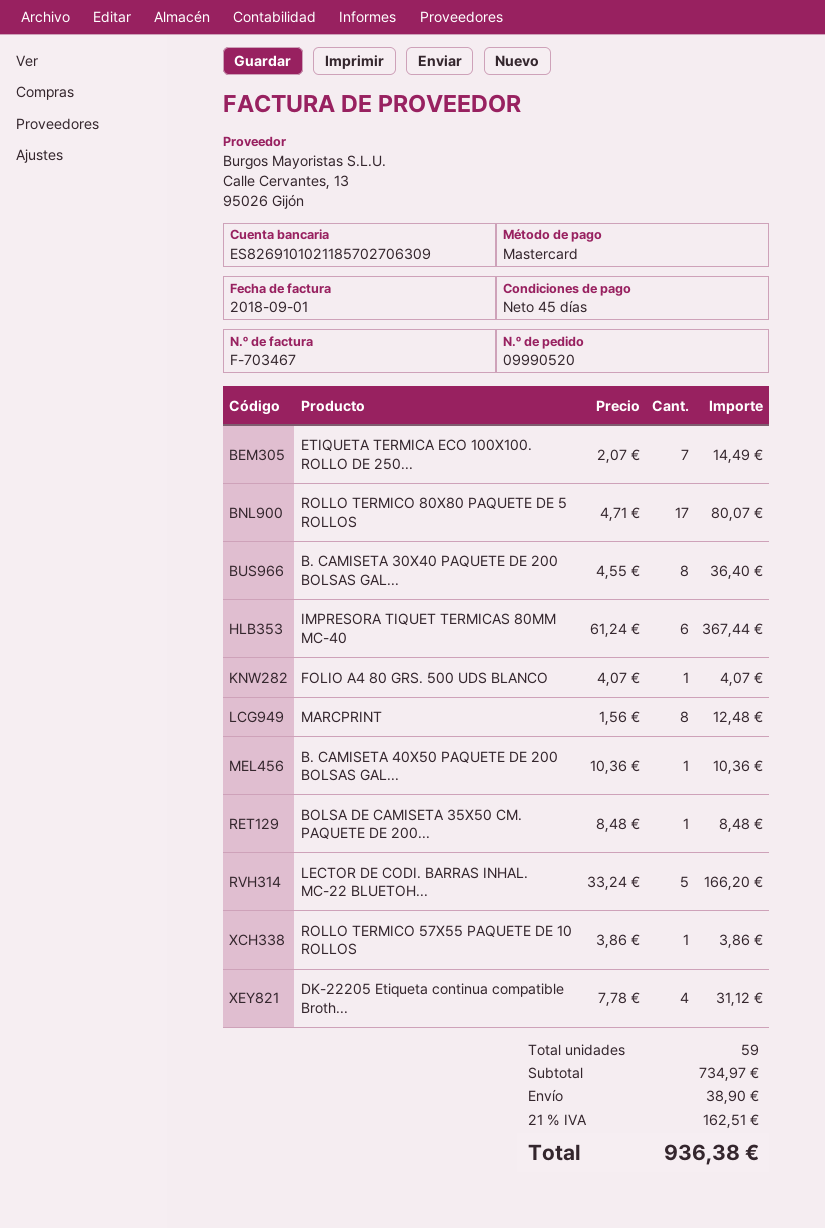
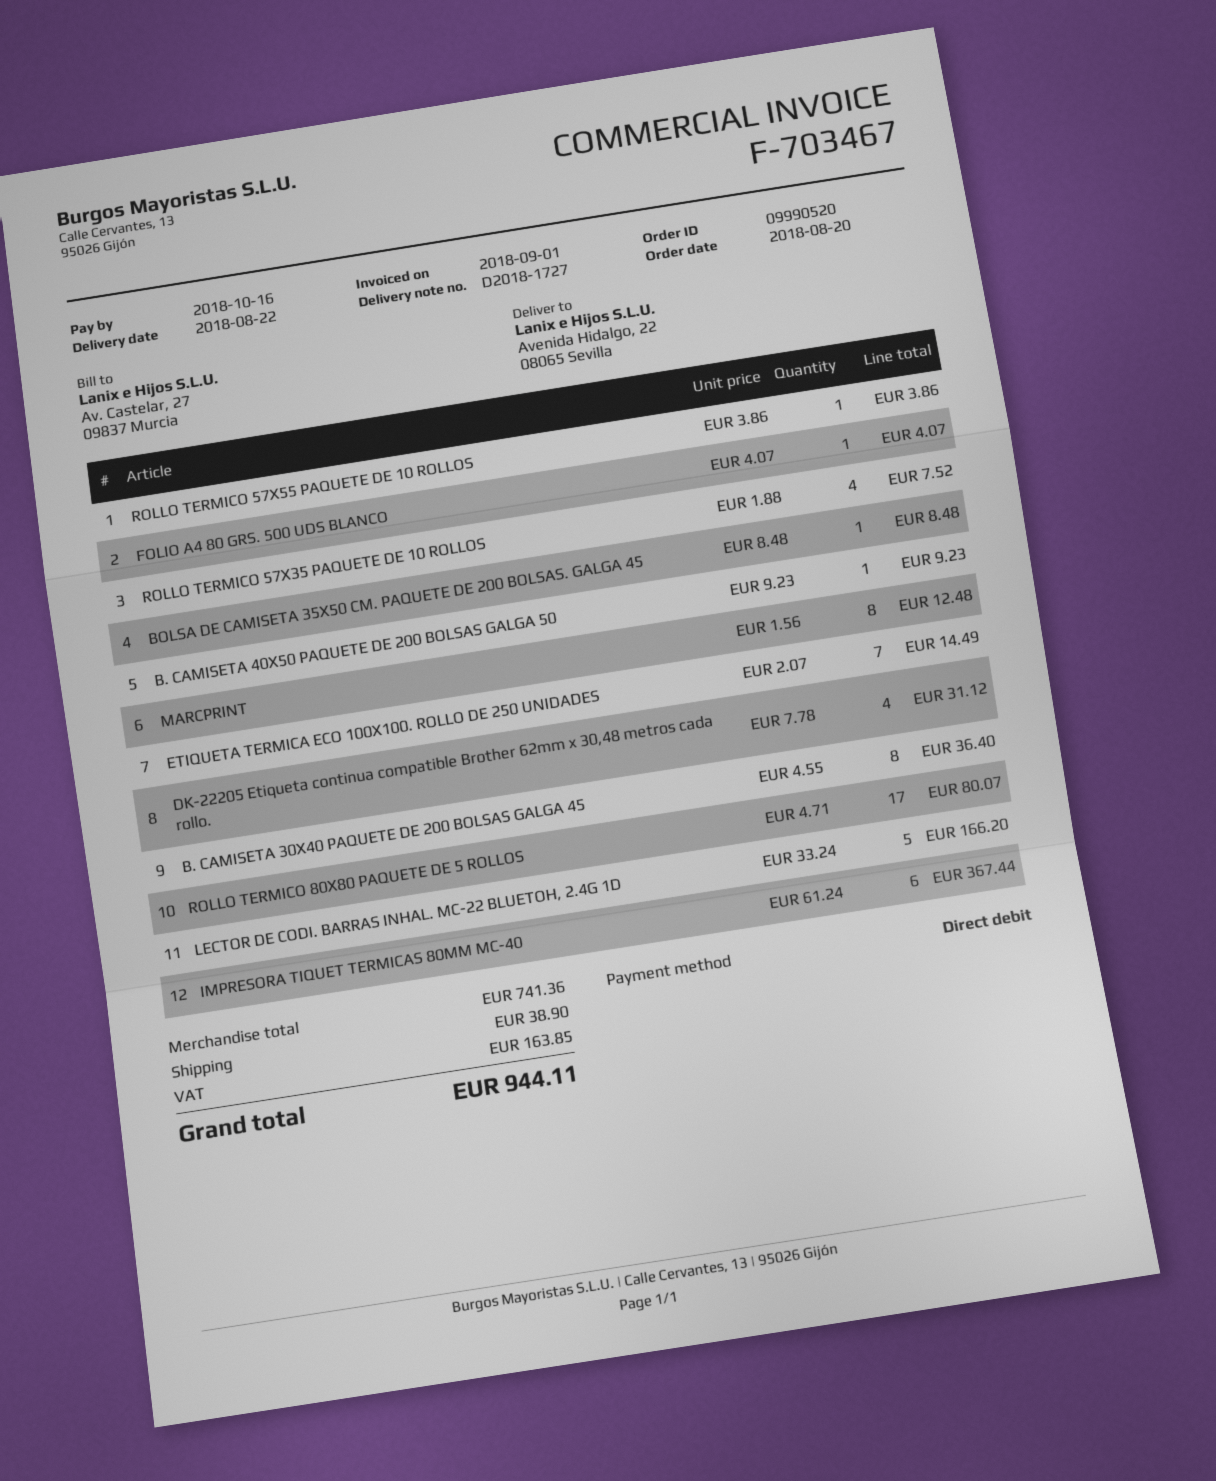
payment method: Mastercard -> direct debit
B. CAMISETA 40X50 PAQUETE DE 200 BOLSAS GAL...: 1 x 10.36 = 10.36 -> 1 x 9.23 = 9.23
ROLLO TERMICO 57X35 PAQUETE DE 10 ROLLOS: none -> 4 x 1.88 = 7.52
subtotal: 734.97 -> 741.36
tax: 162.51 -> 163.85
total: 936.38 -> 944.11

